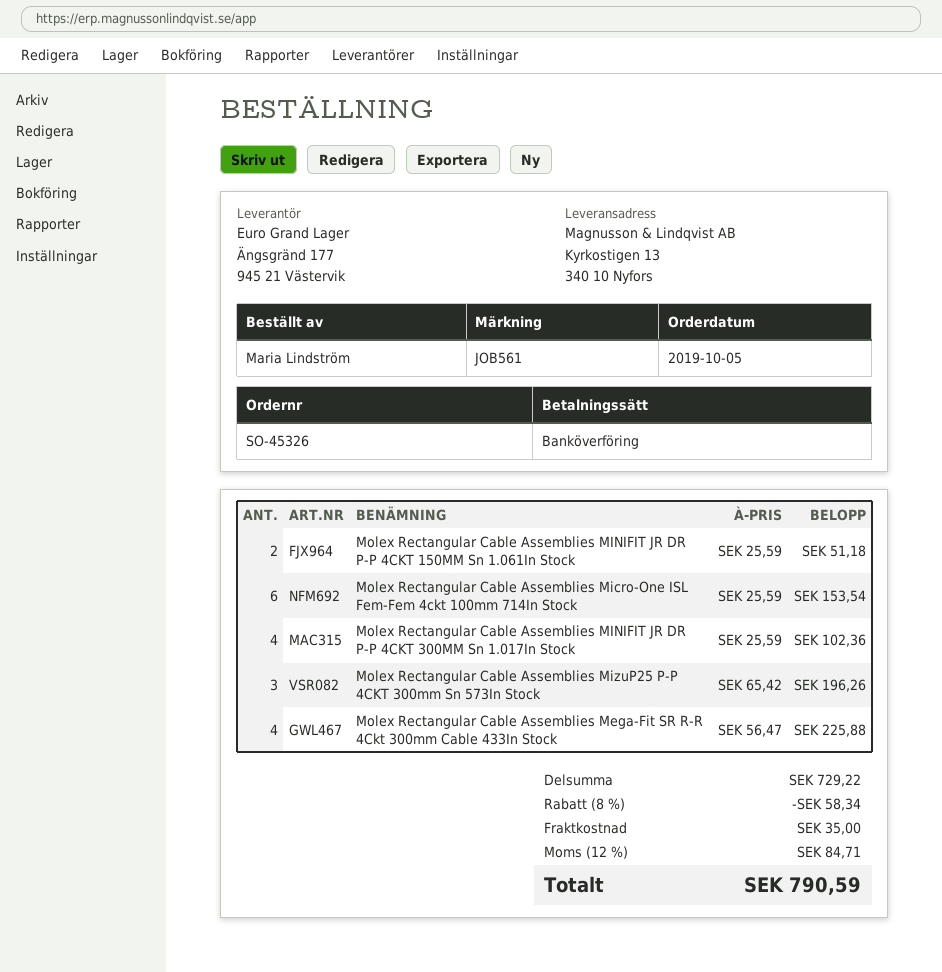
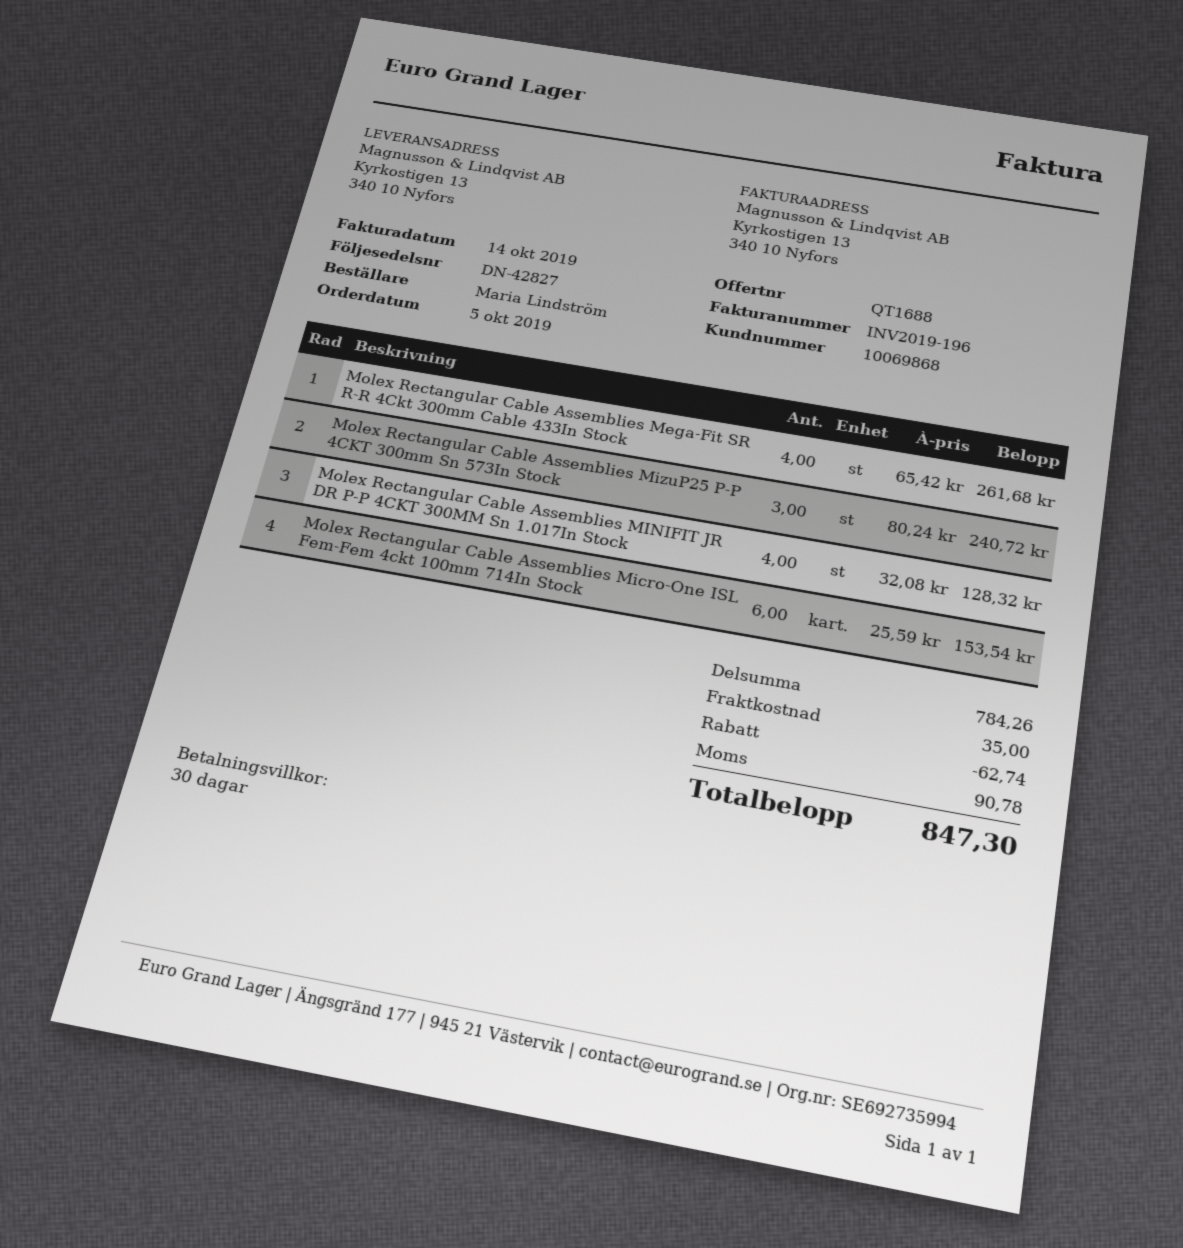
Molex Rectangular Cable Assemblies MINIFIT JR DR P-P 4CKT 150MM Sn 1.061In Stock: 2 x 25.59 = 51.18 -> none
Molex Rectangular Cable Assemblies MINIFIT JR DR P-P 4CKT 300MM Sn 1.017In Stock: 4 x 25.59 = 102.36 -> 4 x 32.08 = 128.32
Molex Rectangular Cable Assemblies MizuP25 P-P 4CKT 300mm Sn 573In Stock: 3 x 65.42 = 196.26 -> 3 x 80.24 = 240.72
Molex Rectangular Cable Assemblies Mega-Fit SR R-R 4Ckt 300mm Cable 433In Stock: 4 x 56.47 = 225.88 -> 4 x 65.42 = 261.68
subtotal: 729.22 -> 784.26
discount: 58.34 -> 62.74
tax: 84.71 -> 90.78
total: 790.59 -> 847.30

